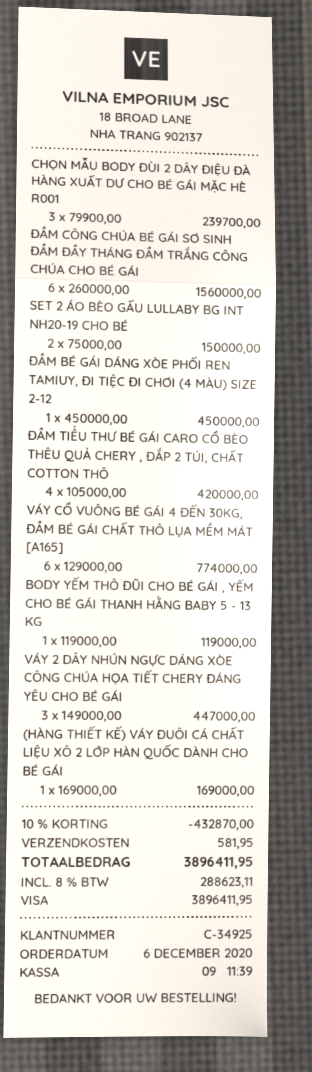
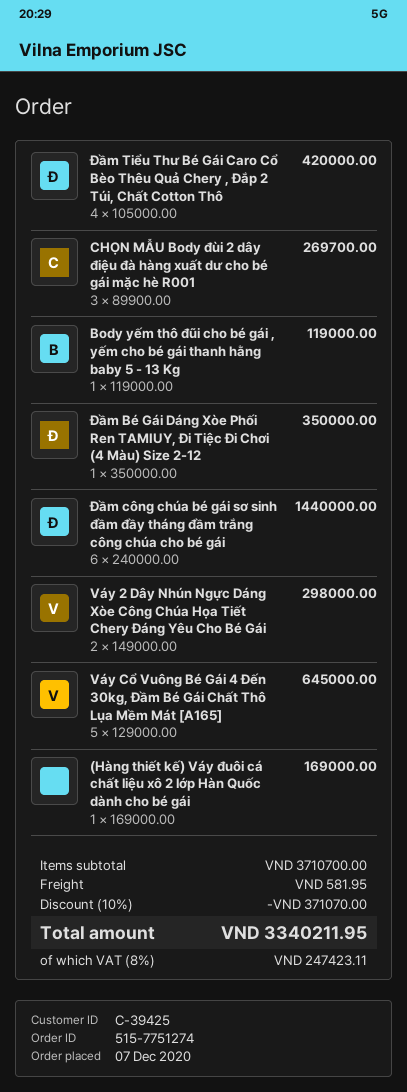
order date: 2020-12-06 -> 2020-12-07
customer number: C-34925 -> C-39425
CHỌN MẪU BODY ĐÙI 2 DÂY ĐIỆU ĐÀ HÀNG XUẤT DƯ CHO BÉ GÁI MẶC HÈ R001: 3 x 79900.00 = 239700.00 -> 3 x 89900.00 = 269700.00
ĐẦM CÔNG CHÚA BÉ GÁI SƠ SINH ĐẦM ĐẦY THÁNG ĐẦM TRẮNG CÔNG CHÚA CHO BÉ GÁI: 6 x 260000.00 = 1560000.00 -> 6 x 240000.00 = 1440000.00
SET 2 ÁO BÈO GẤU LULLABY BG INT NH20-19 CHO BÉ: 2 x 75000.00 = 150000.00 -> none
ĐẦM BÉ GÁI DÁNG XÒE PHỐI REN TAMIUY, ĐI TIỆC ĐI CHƠI (4 MÀU) SIZE 2-12: 1 x 450000.00 = 450000.00 -> 1 x 350000.00 = 350000.00
VÁY CỔ VUÔNG BÉ GÁI 4 ĐẾN 30KG, ĐẦM BÉ GÁI CHẤT THÔ LỤA MỀM MÁT [A165]: 6 x 129000.00 = 774000.00 -> 5 x 129000.00 = 645000.00
VÁY 2 DÂY NHÚN NGỰC DÁNG XÒE CÔNG CHÚA HỌA TIẾT CHERY ĐÁNG YÊU CHO BÉ GÁI: 3 x 149000.00 = 447000.00 -> 2 x 149000.00 = 298000.00
discount: 10% = 432870.00 -> 10% = 371070.00
tax: 8% = 288623.11 -> 8% = 247423.11
total: 3896411.95 -> 3340211.95

